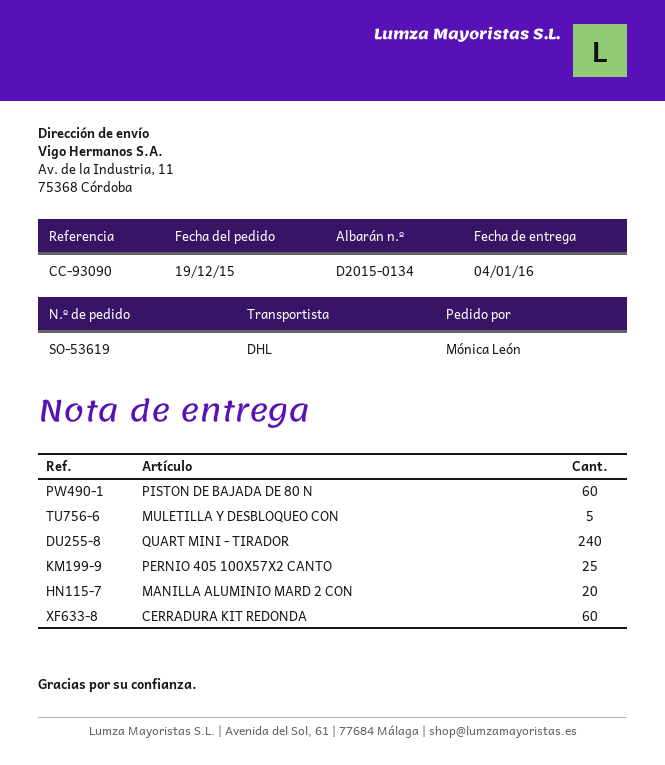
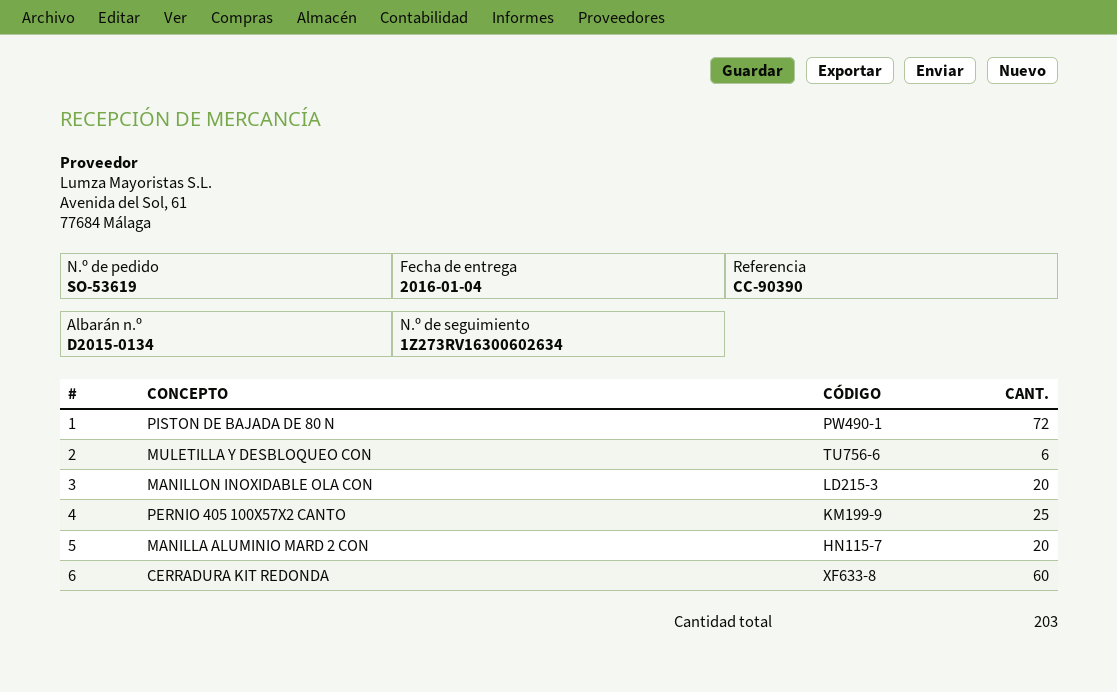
reference: CC-93090 -> CC-90390
PISTON DE BAJADA DE 80 N: 60 -> 72
MULETILLA Y DESBLOQUEO CON: 5 -> 6
QUART MINI - TIRADOR: 240 -> none
MANILLON INOXIDABLE OLA CON: none -> 20

